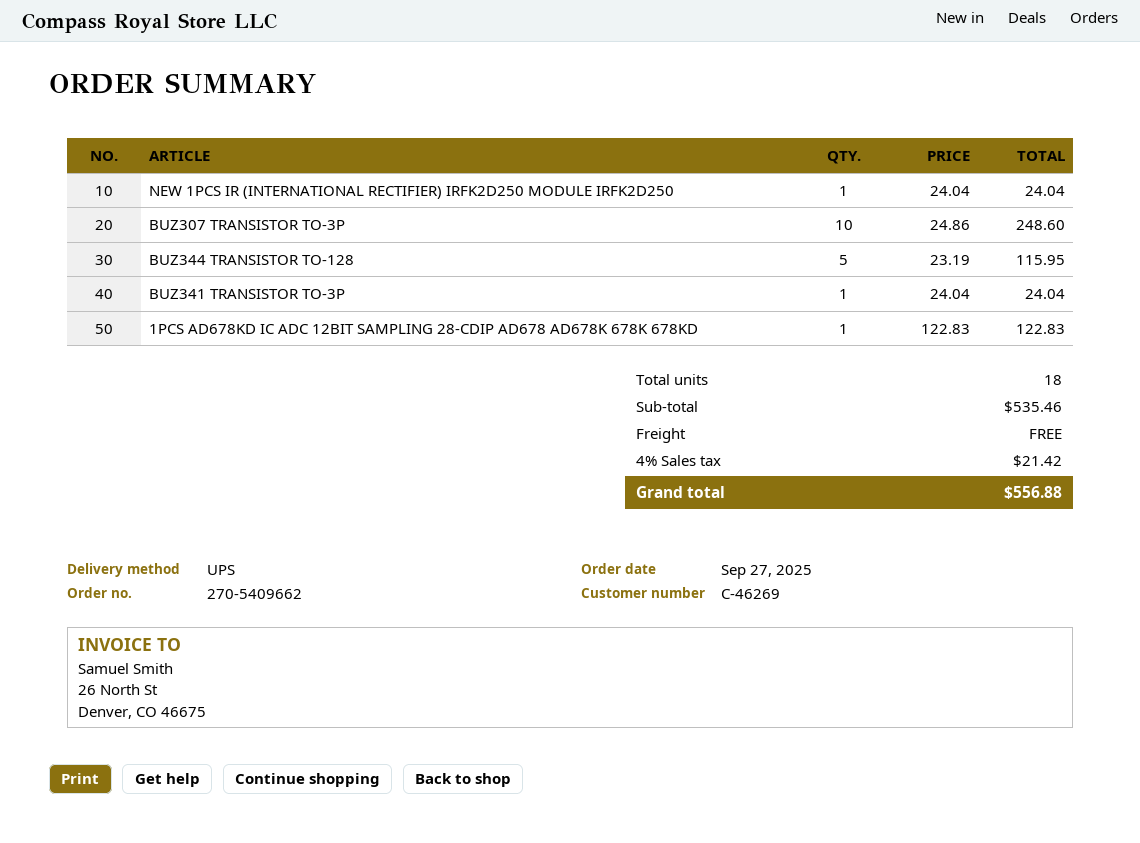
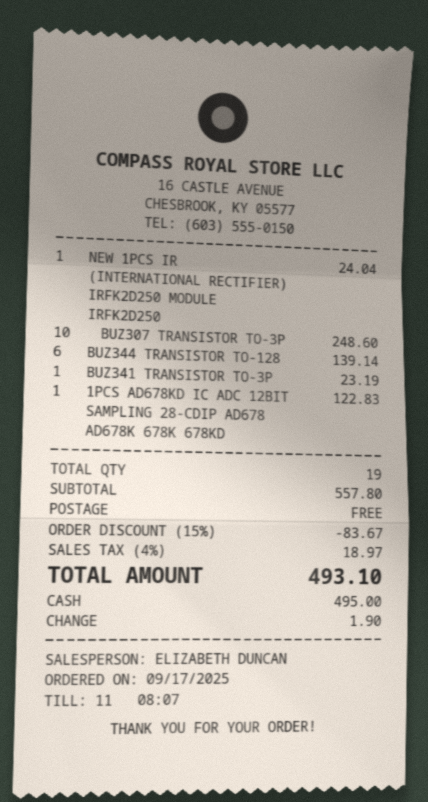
order date: 2025-09-27 -> 2025-09-17
BUZ344 TRANSISTOR TO-128: 5 for 115.95 -> 6 for 139.14
BUZ341 TRANSISTOR TO-3P: 1 for 24.04 -> 1 for 23.19
total quantity: 18 -> 19
subtotal: 535.46 -> 557.80
discount: none -> 15% = 83.67
tax: 4% = 21.42 -> 4% = 18.97
total: 556.88 -> 493.10

